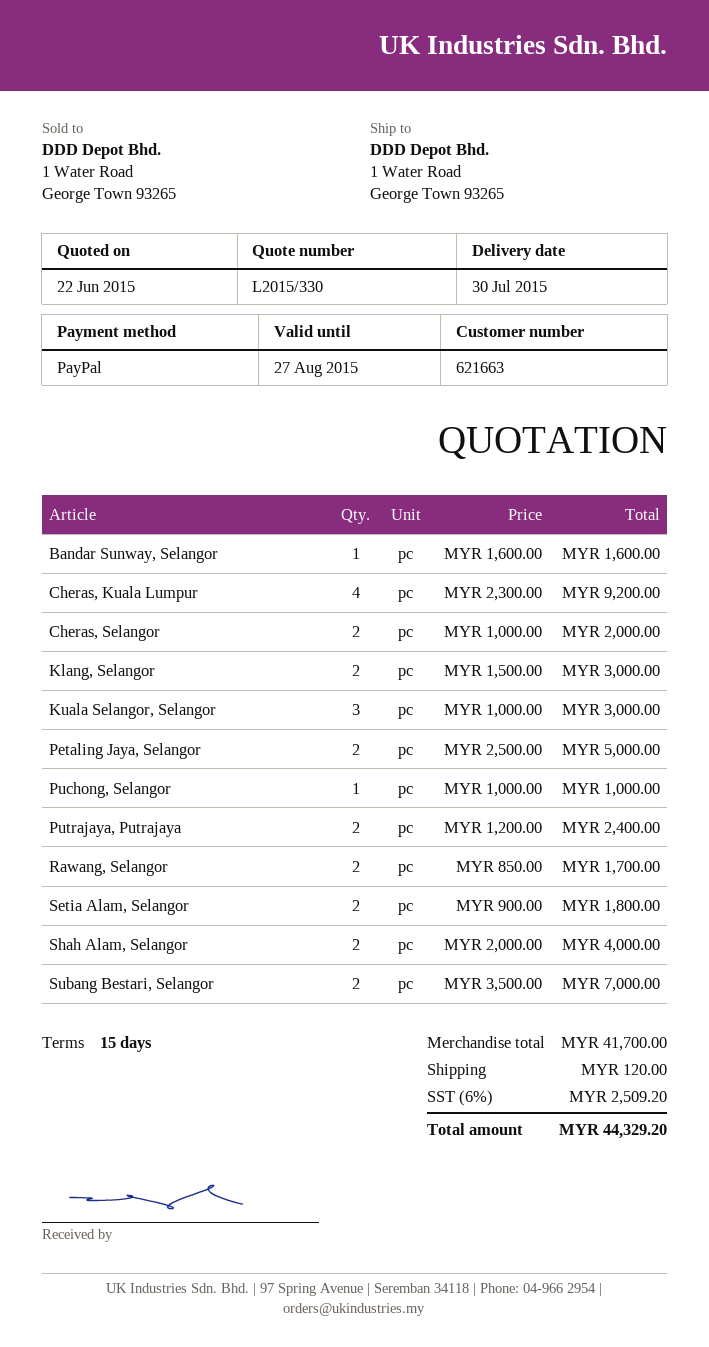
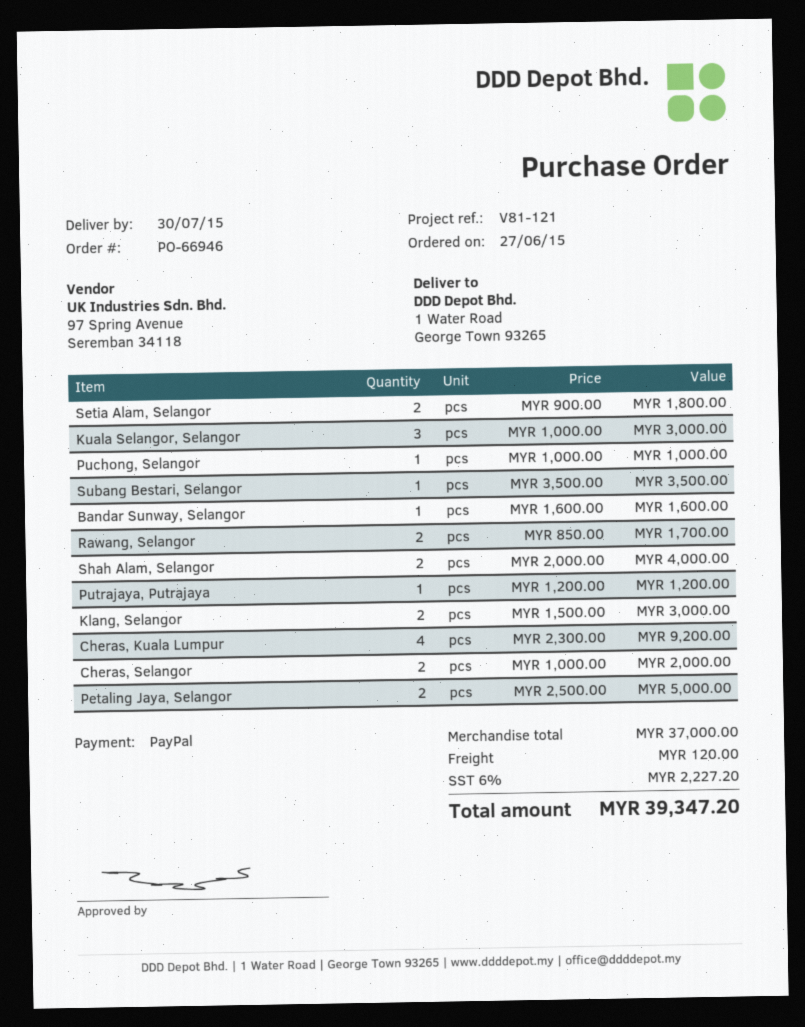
Putrajaya, Putrajaya: 2 x 1200.00 = 2400.00 -> 1 x 1200.00 = 1200.00
Subang Bestari, Selangor: 2 x 3500.00 = 7000.00 -> 1 x 3500.00 = 3500.00
subtotal: 41700.00 -> 37000.00
tax: 6% = 2509.20 -> 6% = 2227.20
total: 44329.20 -> 39347.20

